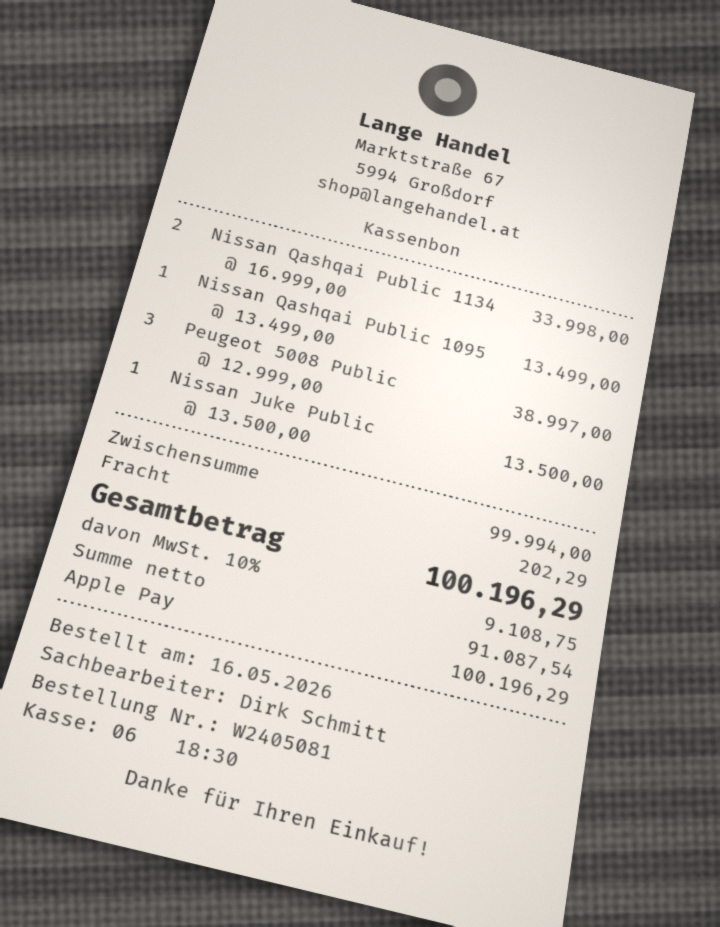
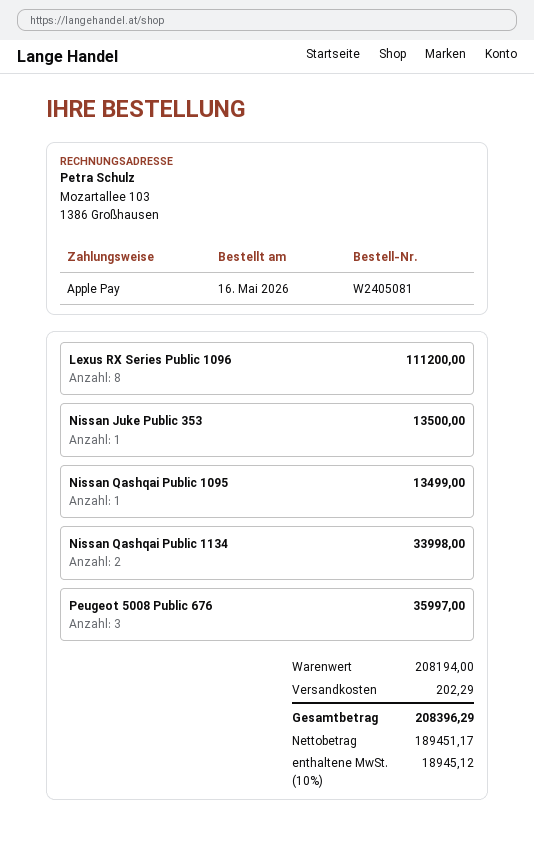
Peugeot 5008 Public: 3 for 38997.00 -> 3 for 35997.00
Lexus RX Series Public 1096: none -> 8 for 111200.00
subtotal: 99994.00 -> 208194.00
net: 91087.54 -> 189451.17
tax: 10% = 9108.75 -> 10% = 18945.12
total: 100196.29 -> 208396.29

